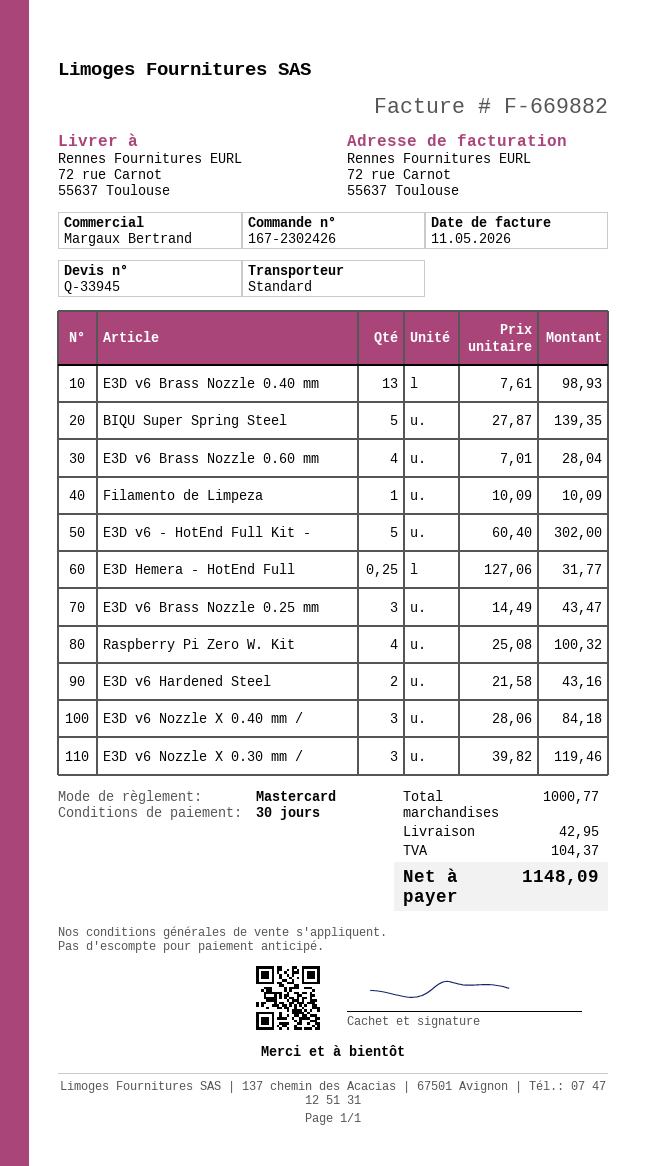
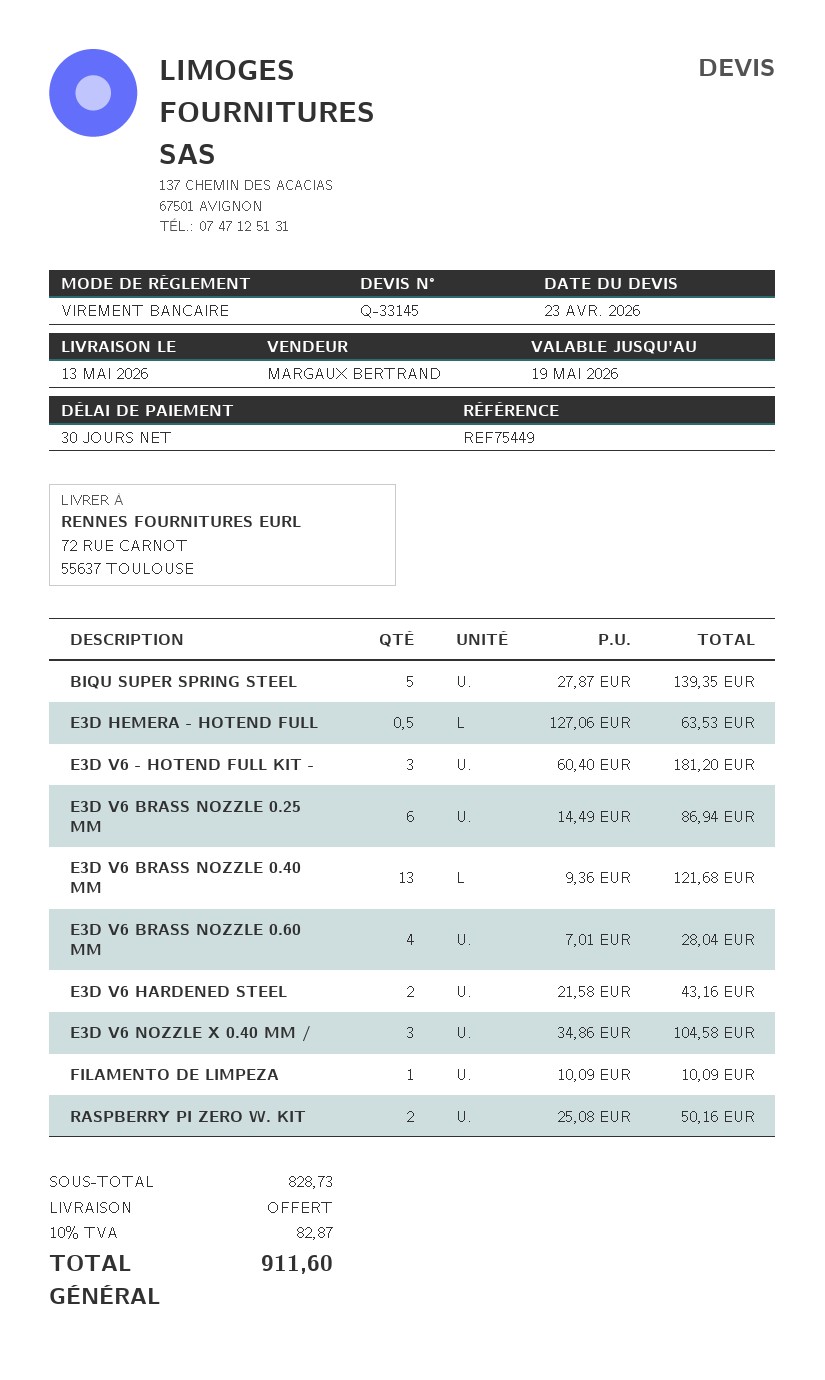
quote number: Q-33945 -> Q-33145
payment method: Mastercard -> bank transfer
E3D v6 Brass Nozzle 0.40 mm: 13 x 7.61 = 98.93 -> 13 x 9.36 = 121.68
E3D v6 - HotEnd Full Kit -: 5 x 60.40 = 302.00 -> 3 x 60.40 = 181.20
E3D Hemera - HotEnd Full: 0.25 x 127.06 = 31.77 -> 0.5 x 127.06 = 63.53
E3D v6 Brass Nozzle 0.25 mm: 3 x 14.49 = 43.47 -> 6 x 14.49 = 86.94
Raspberry Pi Zero W. Kit: 4 x 25.08 = 100.32 -> 2 x 25.08 = 50.16
E3D v6 Nozzle X 0.40 mm /: 3 x 28.06 = 84.18 -> 3 x 34.86 = 104.58
E3D v6 Nozzle X 0.30 mm /: 3 x 39.82 = 119.46 -> none
subtotal: 1000.77 -> 828.73
shipping: 42.95 -> 0.00
tax: 104.37 -> 82.87
total: 1148.09 -> 911.60

